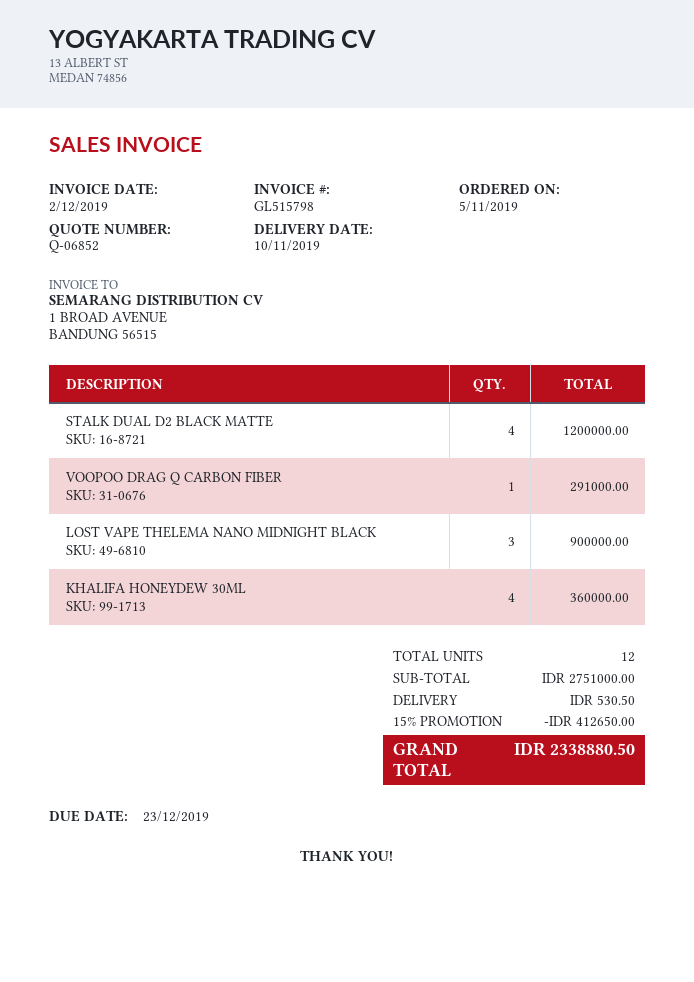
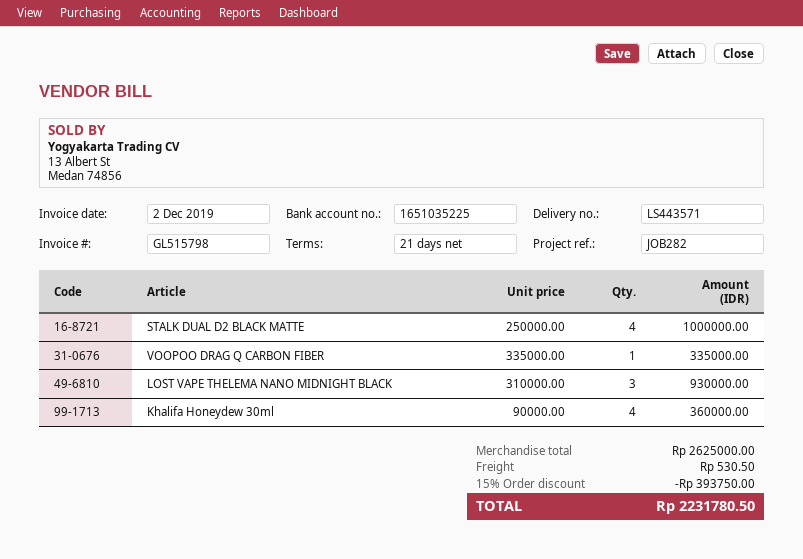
STALK DUAL D2 BLACK MATTE: 4 for 1200000.00 -> 4 for 1000000.00
VOOPOO DRAG Q CARBON FIBER: 1 for 291000.00 -> 1 for 335000.00
LOST VAPE THELEMA NANO MIDNIGHT BLACK: 3 for 900000.00 -> 3 for 930000.00
subtotal: 2751000.00 -> 2625000.00
discount: 15% = 412650.00 -> 15% = 393750.00
total: 2338880.50 -> 2231780.50

